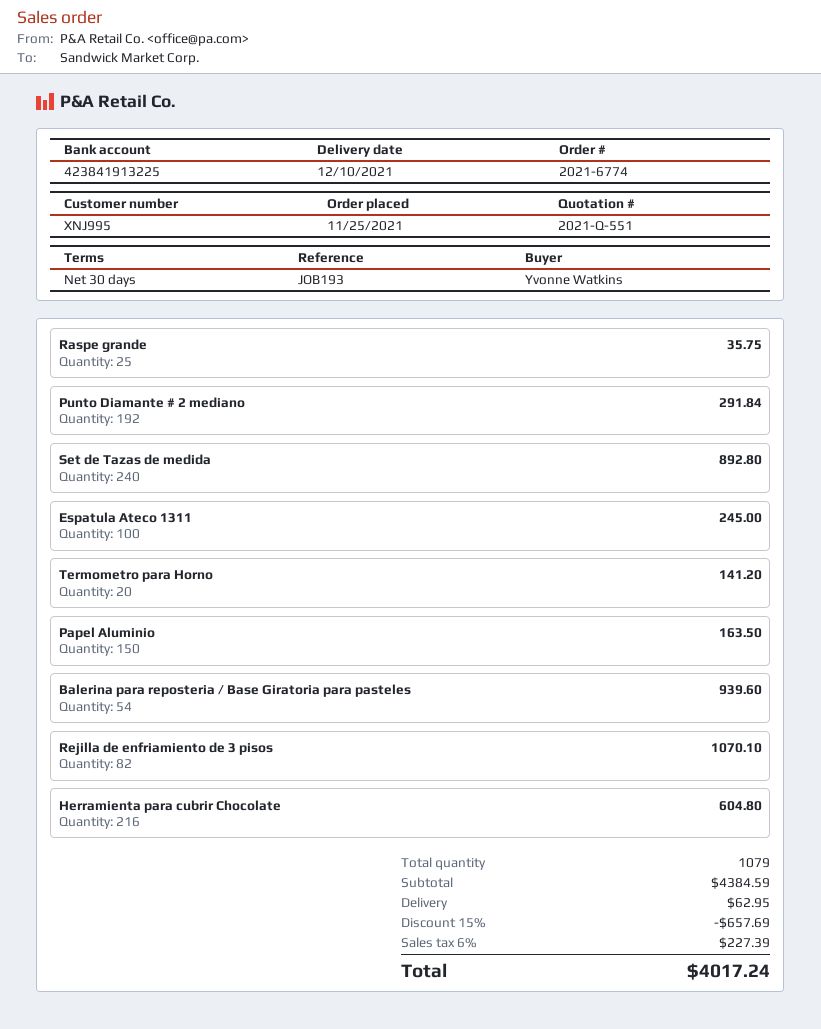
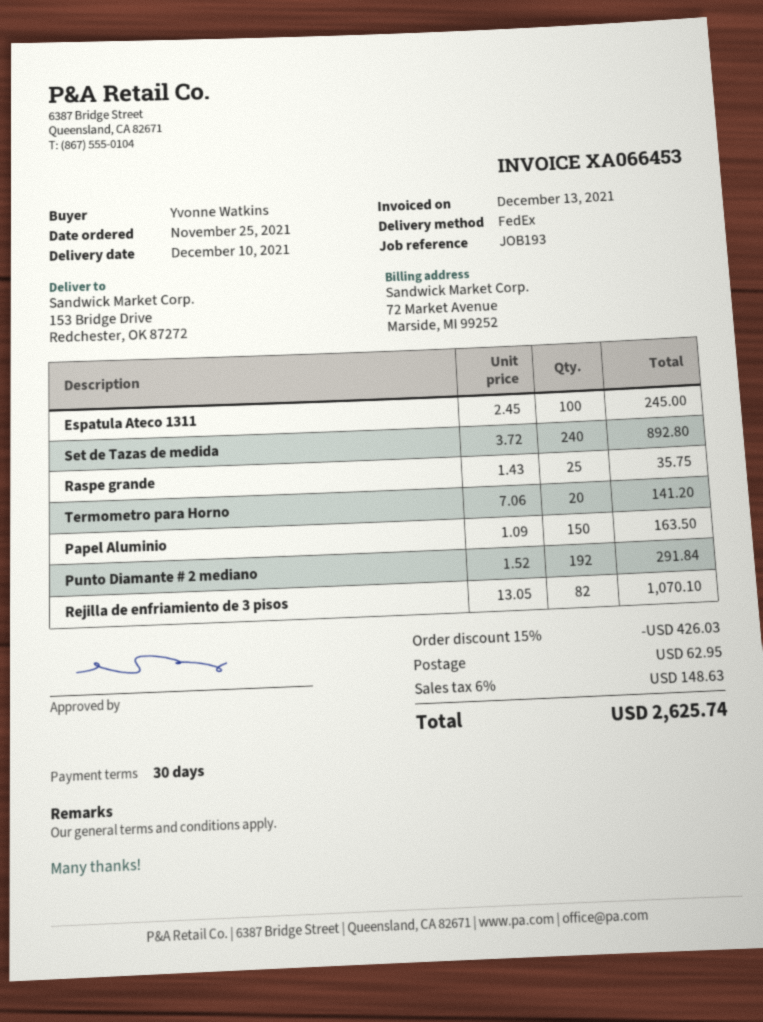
Balerina para reposteria / Base Giratoria para pasteles: 54 for 939.60 -> none
Herramienta para cubrir Chocolate: 216 for 604.80 -> none
discount: 15% = 657.69 -> 15% = 426.03
tax: 6% = 227.39 -> 6% = 148.63
total: 4017.24 -> 2625.74

